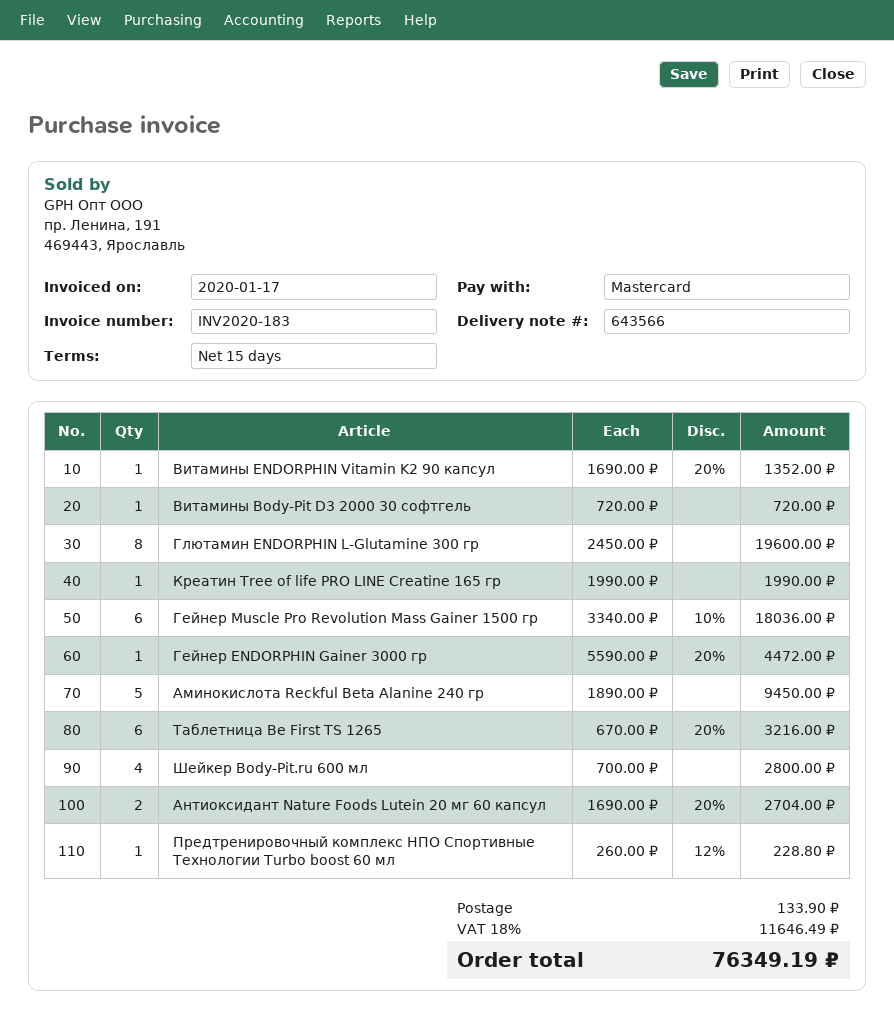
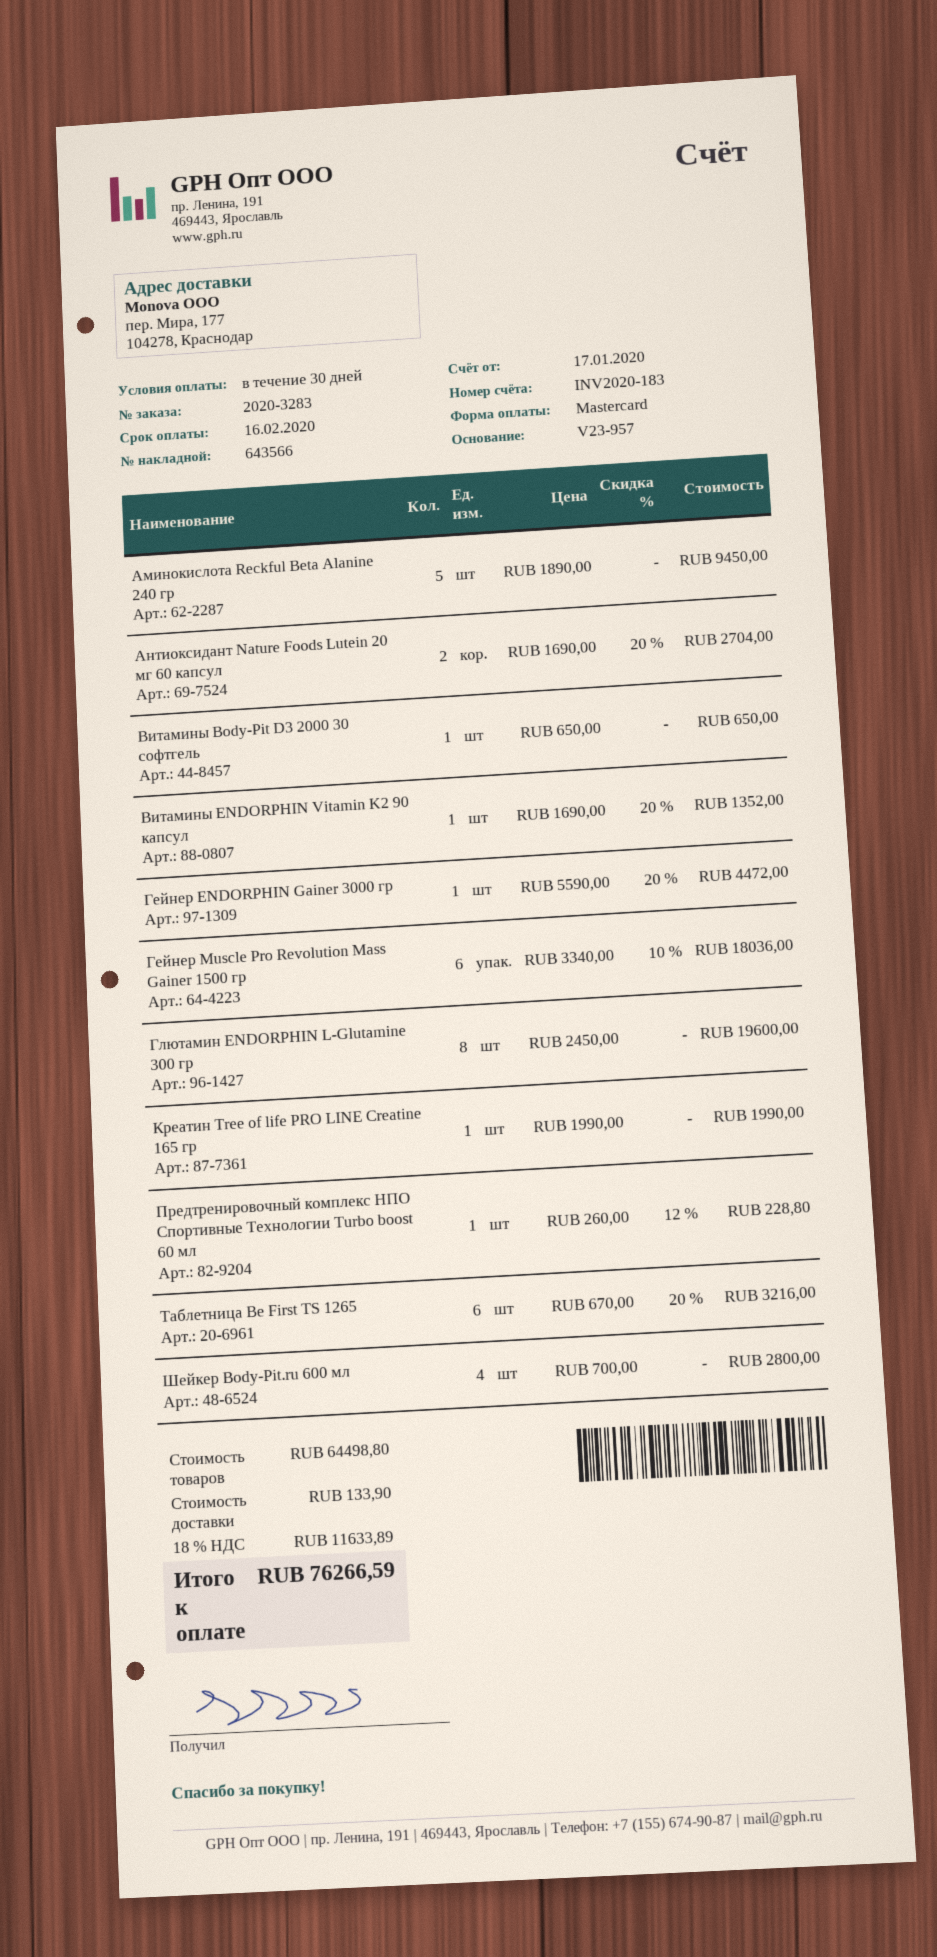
payment terms: 15 days -> 30 days
Витамины Body-Pit D3 2000 30 софтгель: 1 x 720.00 = 720.00 -> 1 x 650.00 = 650.00
tax: 18% = 11646.49 -> 18% = 11633.89
total: 76349.19 -> 76266.59

